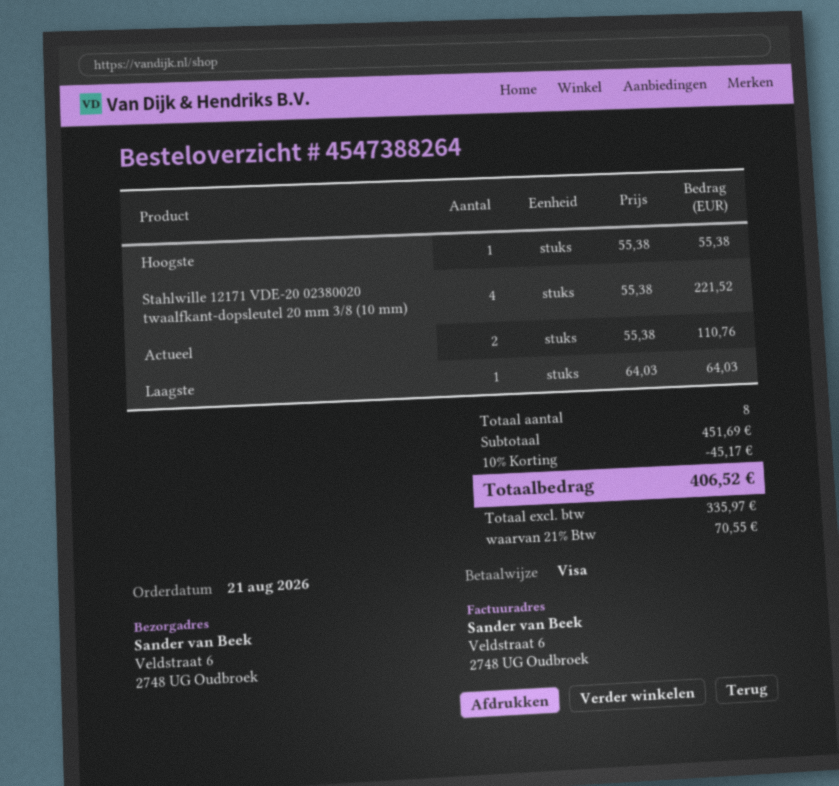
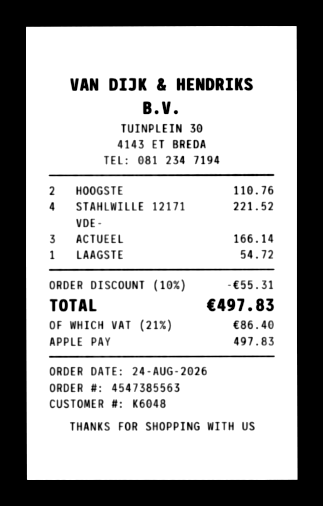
order number: 4547388264 -> 4547385563
order date: 2026-08-21 -> 2026-08-24
payment method: Visa -> Apple Pay
Hoogste: 1 for 55.38 -> 2 for 110.76
Actueel: 2 for 110.76 -> 3 for 166.14
Laagste: 1 for 64.03 -> 1 for 54.72
discount: 10% = 45.17 -> 10% = 55.31
tax: 21% = 70.55 -> 21% = 86.40
total: 406.52 -> 497.83

